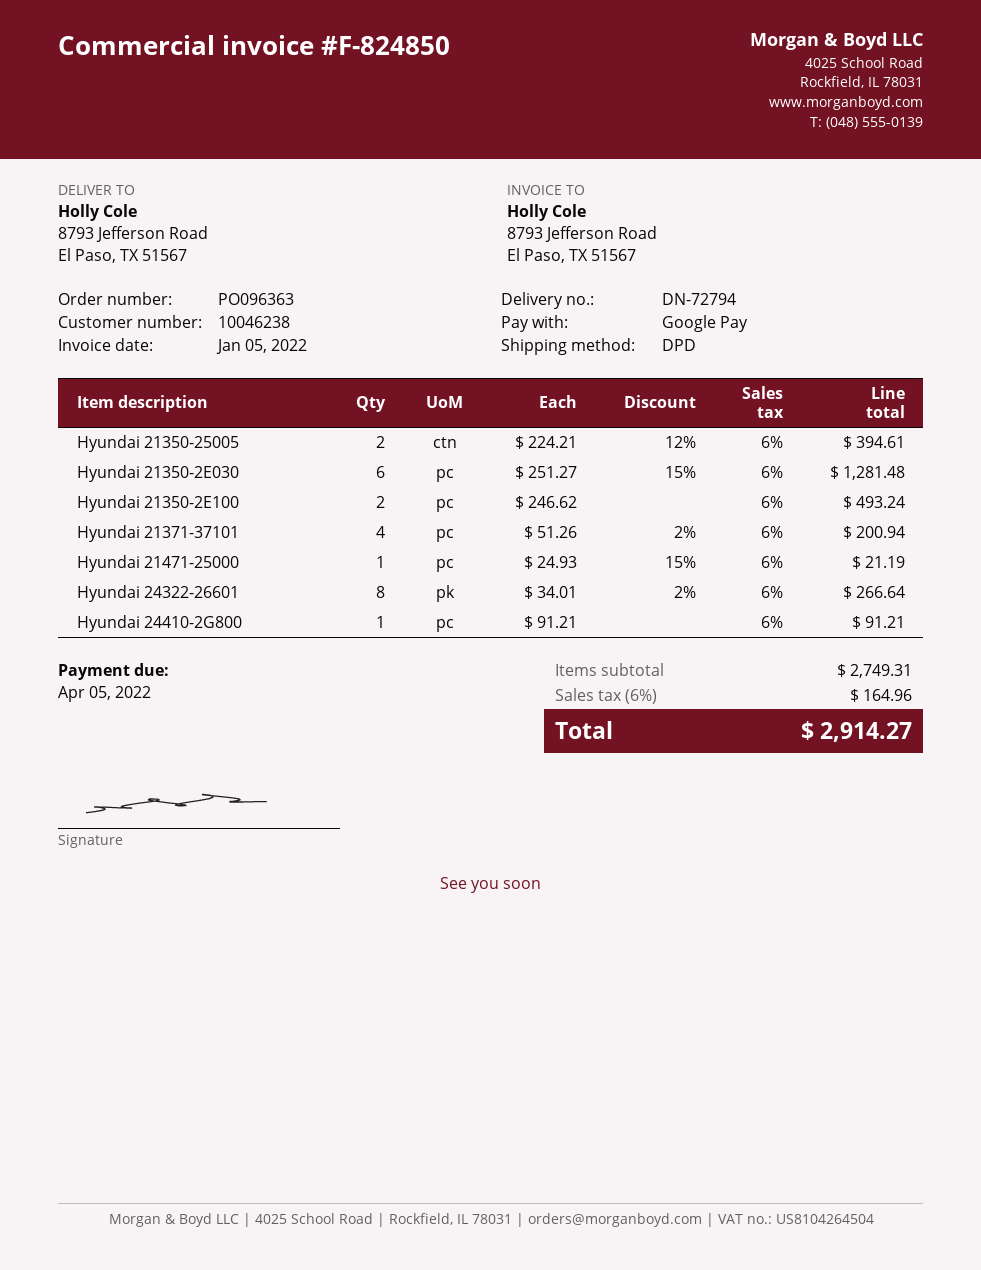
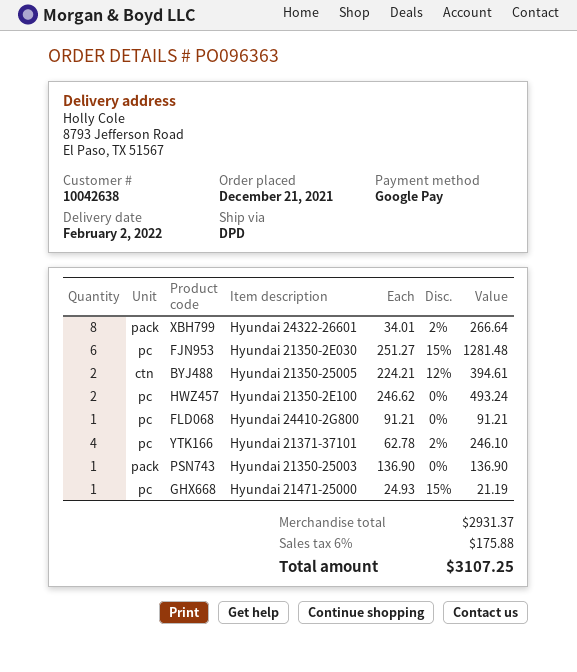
customer number: 10046238 -> 10042638
Hyundai 21371-37101: 4 x 51.26 - 2% = 200.94 -> 4 x 62.78 - 2% = 246.10
Hyundai 21350-25003: none -> 1 x 136.90 = 136.90
subtotal: 2749.31 -> 2931.37
tax: 6% = 164.96 -> 6% = 175.88
total: 2914.27 -> 3107.25

